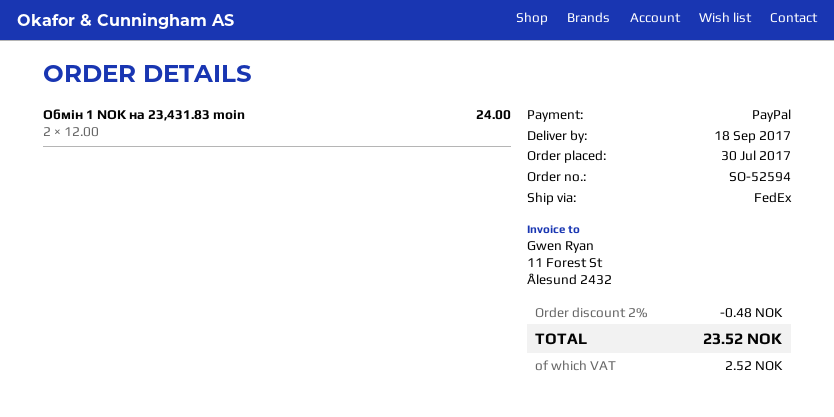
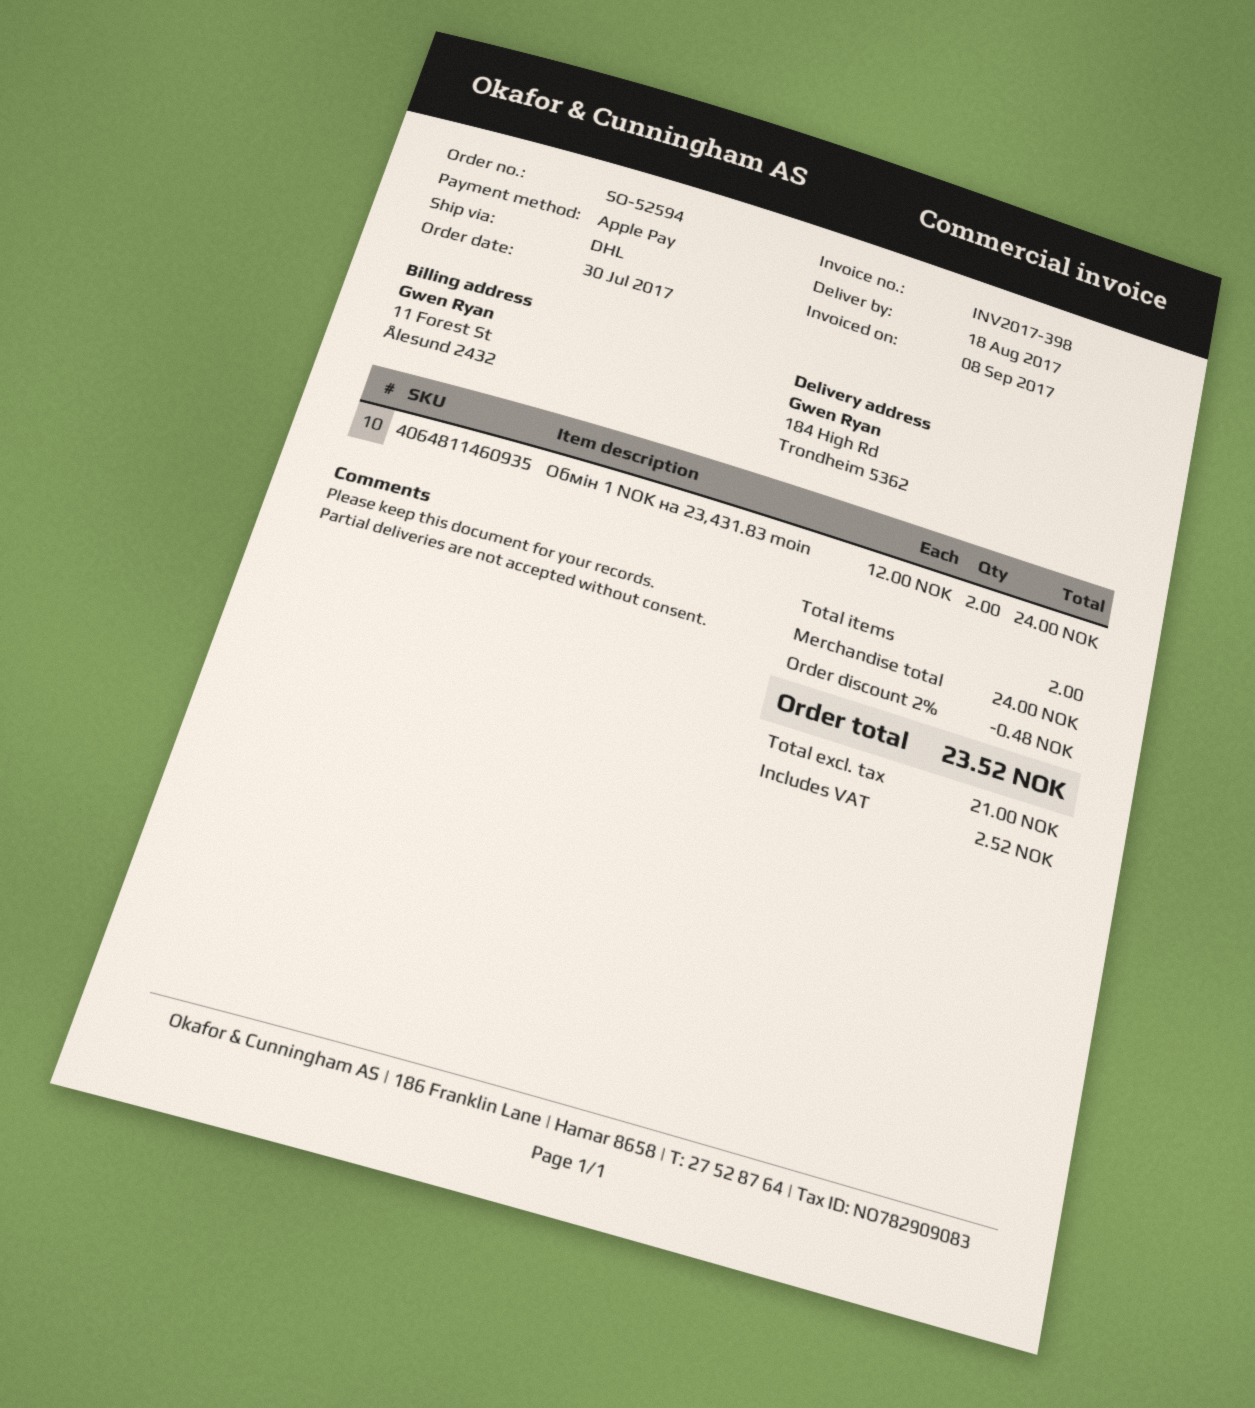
delivery date: 2017-09-18 -> 2017-08-18
payment method: PayPal -> Apple Pay
shipping method: FedEx -> DHL

